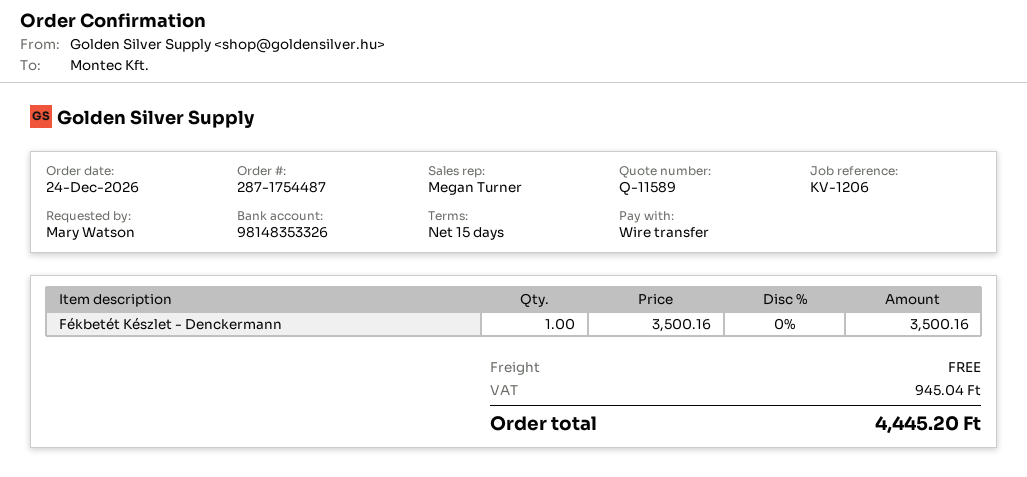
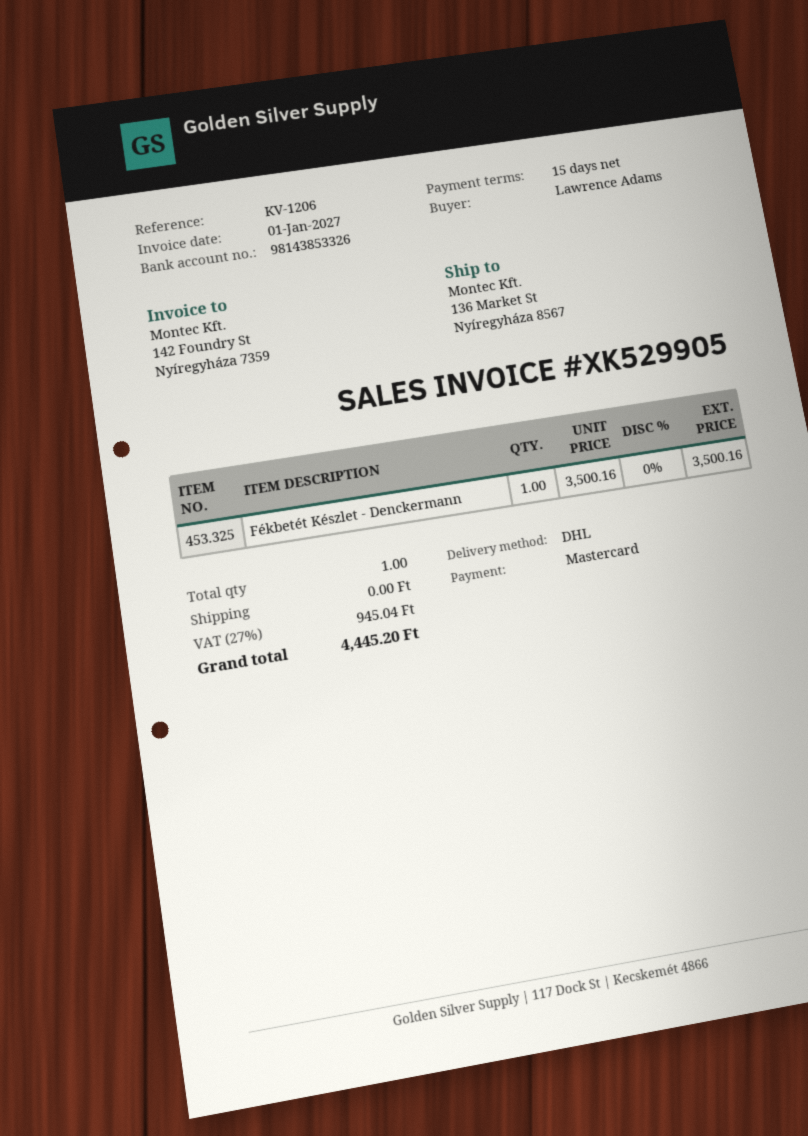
ordered by: Mary Watson -> Lawrence Adams
payment method: bank transfer -> Mastercard
bank account: 98148353326 -> 98143853326

